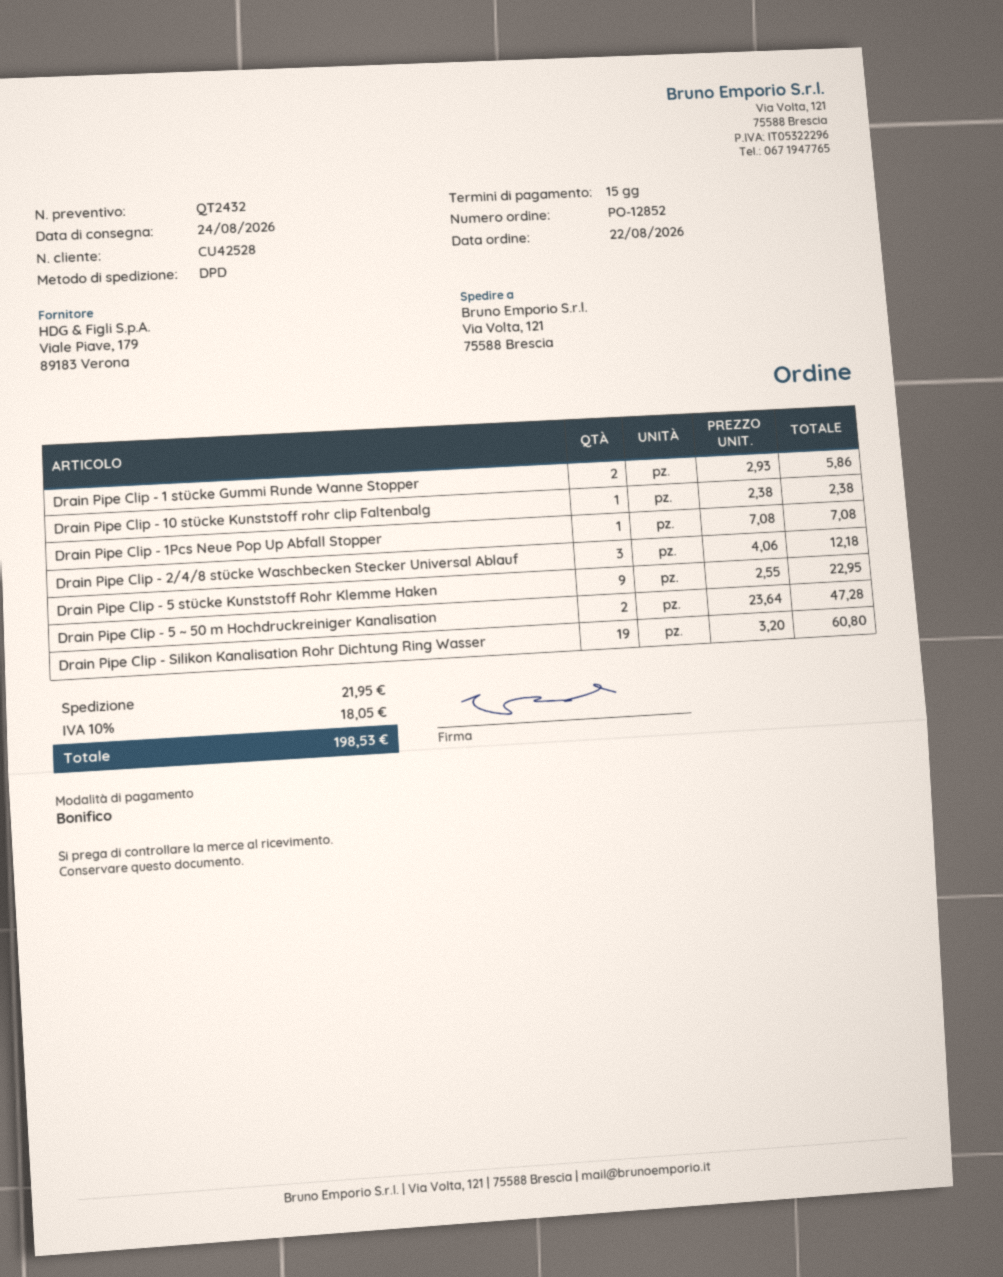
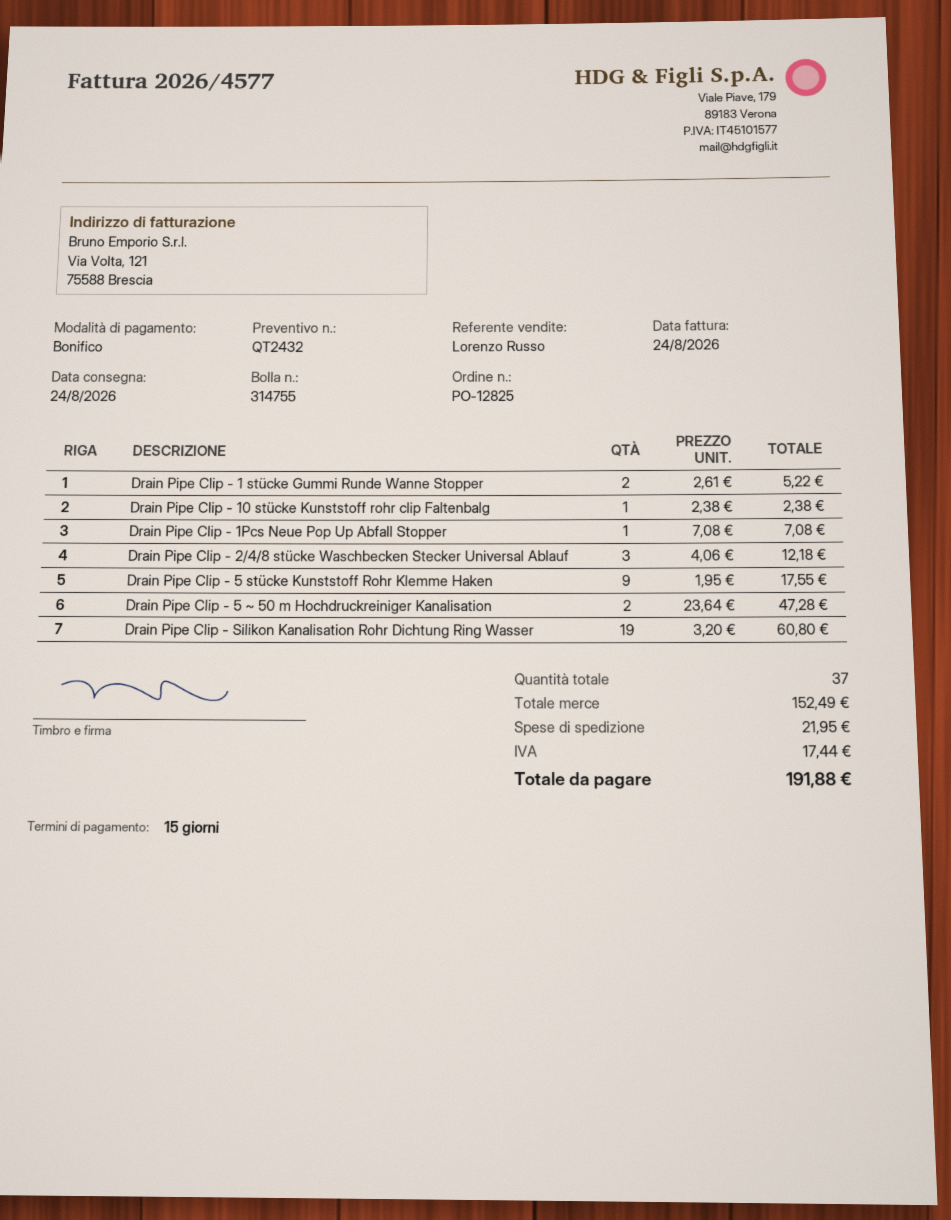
order number: PO-12852 -> PO-12825
Drain Pipe Clip - 1 stücke Gummi Runde Wanne Stopper: 2 x 2.93 = 5.86 -> 2 x 2.61 = 5.22
Drain Pipe Clip - 5 stücke Kunststoff Rohr Klemme Haken: 9 x 2.55 = 22.95 -> 9 x 1.95 = 17.55
tax: 18.05 -> 17.44
total: 198.53 -> 191.88

